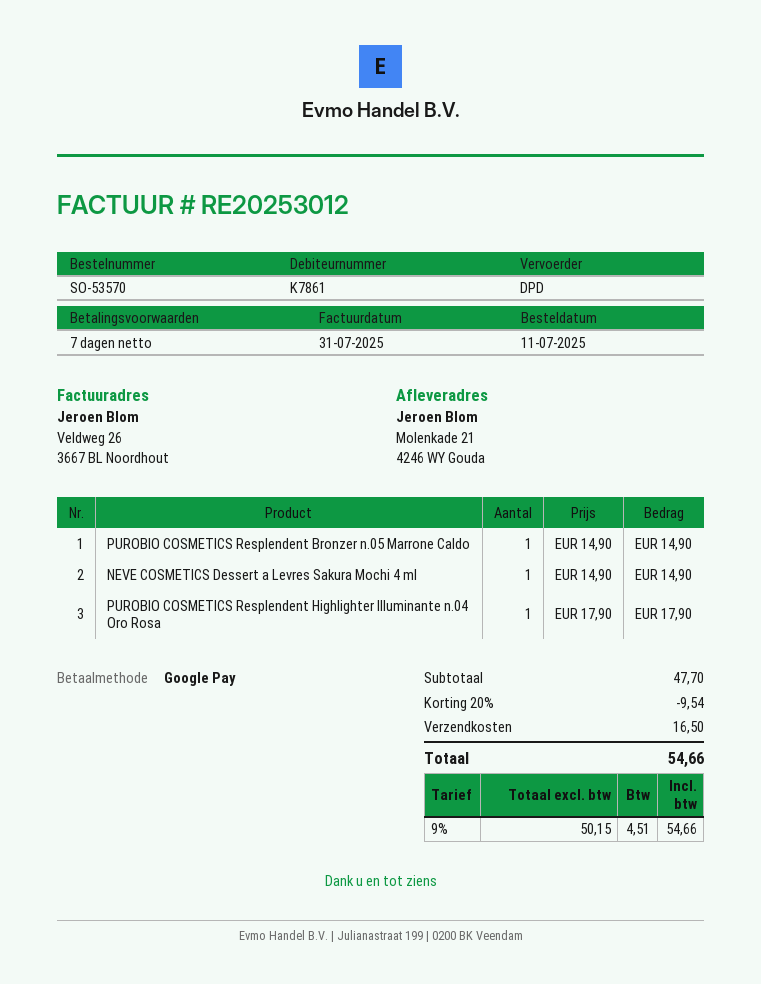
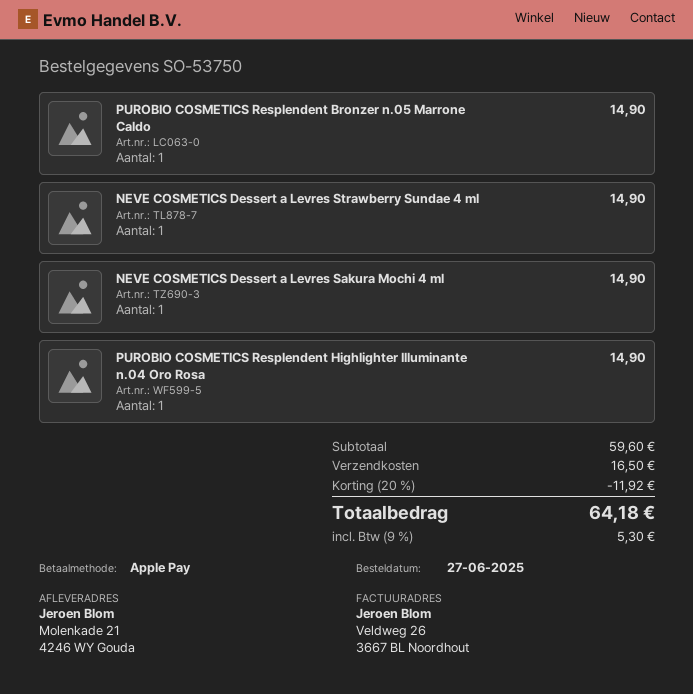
order number: SO-53570 -> SO-53750
order date: 2025-07-11 -> 2025-06-27
payment method: Google Pay -> Apple Pay
PUROBIO COSMETICS Resplendent Highlighter Illuminante n.04 Oro Rosa: 1 for 17.90 -> 1 for 14.90
NEVE COSMETICS Dessert a Levres Strawberry Sundae 4 ml: none -> 1 for 14.90
subtotal: 47.70 -> 59.60
discount: 20% = 9.54 -> 20% = 11.92
tax: 9% = 4.51 -> 9% = 5.30
total: 54.66 -> 64.18

